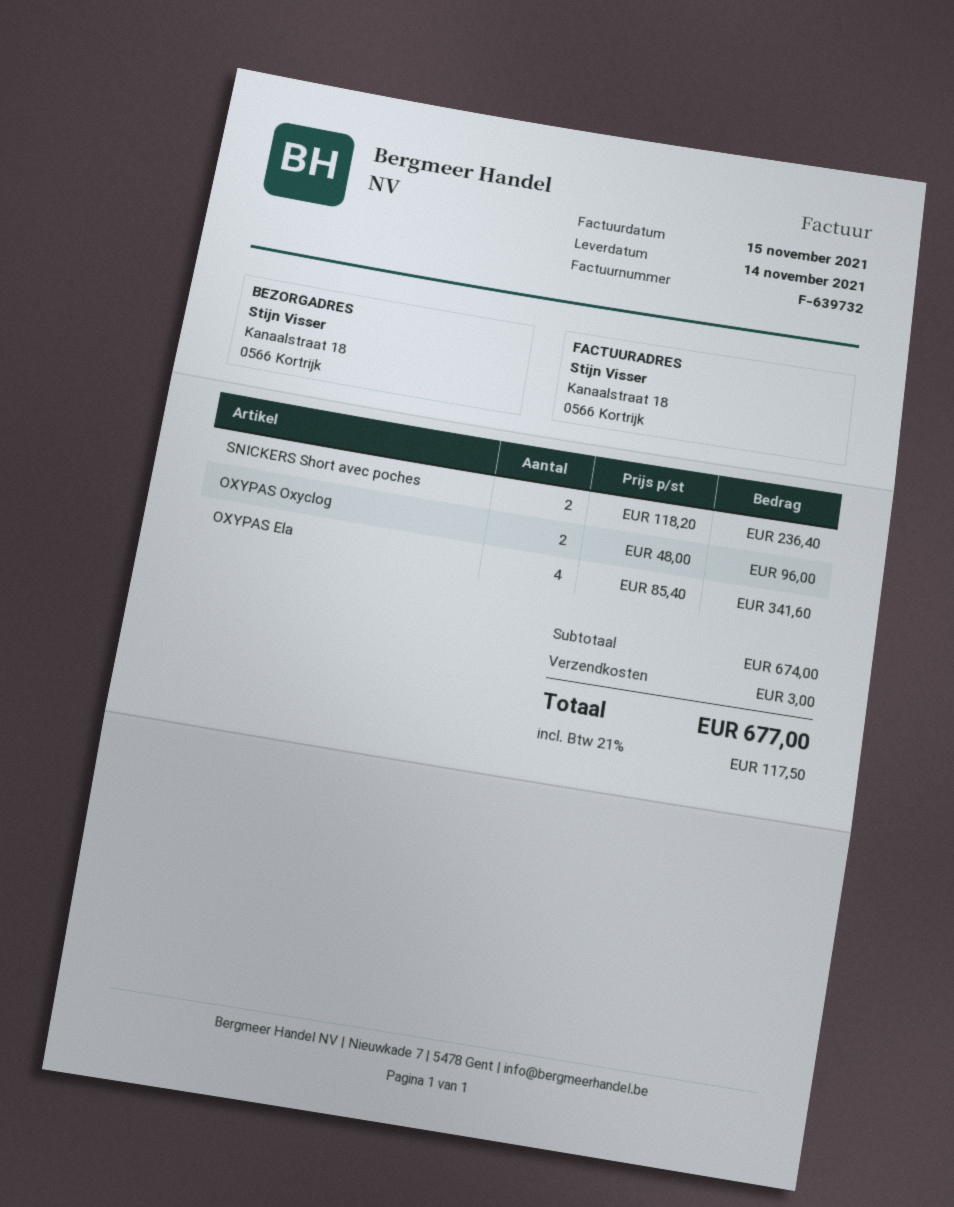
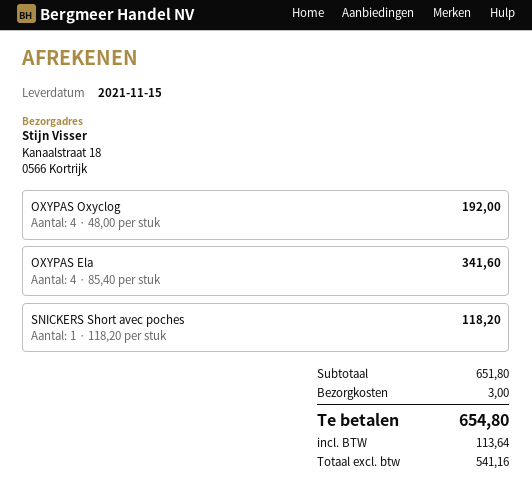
delivery date: 2021-11-14 -> 2021-11-15
SNICKERS Short avec poches: 2 x 118.20 = 236.40 -> 1 x 118.20 = 118.20
OXYPAS Oxyclog: 2 x 48.00 = 96.00 -> 4 x 48.00 = 192.00
subtotal: 674.00 -> 651.80
tax: 117.50 -> 113.64
total: 677.00 -> 654.80

